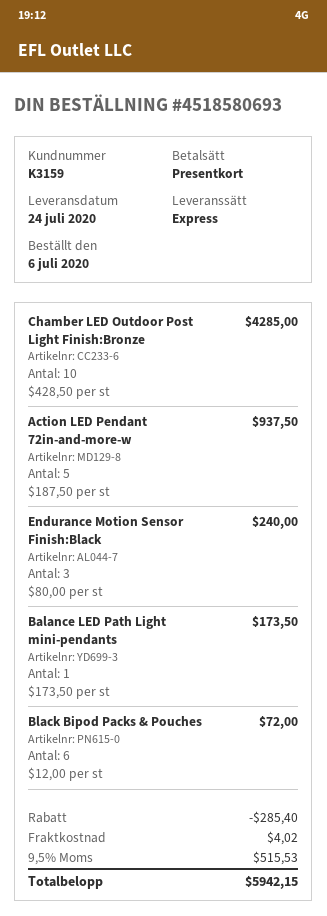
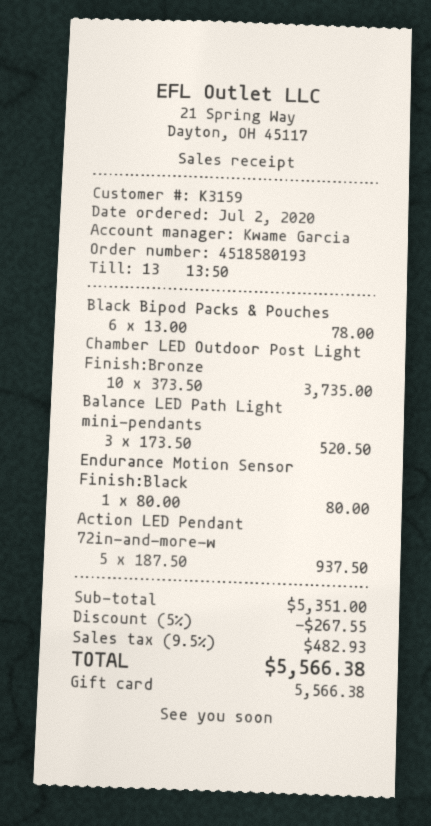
order number: 4518580693 -> 4518580193
order date: 2020-07-06 -> 2020-07-02
Chamber LED Outdoor Post Light Finish:Bronze: 10 x 428.50 = 4285.00 -> 10 x 373.50 = 3735.00
Endurance Motion Sensor Finish:Black: 3 x 80.00 = 240.00 -> 1 x 80.00 = 80.00
Balance LED Path Light mini-pendants: 1 x 173.50 = 173.50 -> 3 x 173.50 = 520.50
Black Bipod Packs & Pouches: 6 x 12.00 = 72.00 -> 6 x 13.00 = 78.00
discount: 285.40 -> 267.55
shipping: 4.02 -> none
tax: 9.5% = 515.53 -> 9.5% = 482.93
total: 5942.15 -> 5566.38

